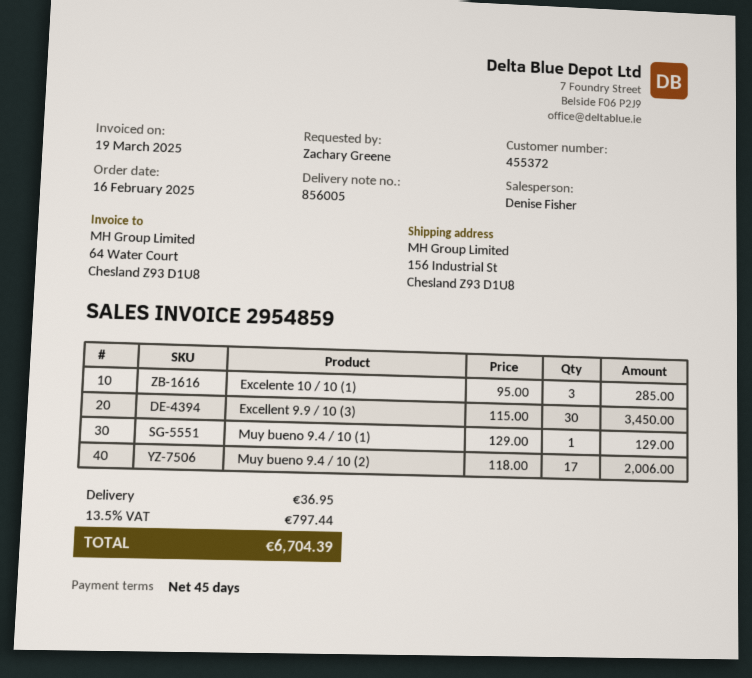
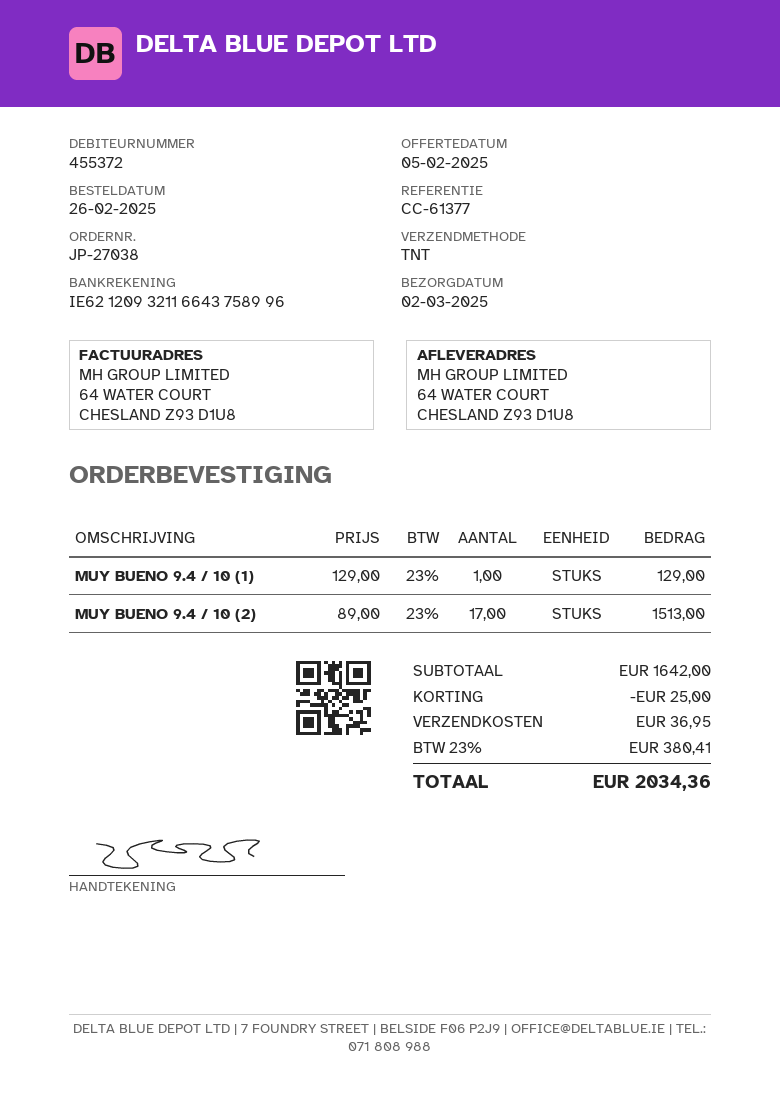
order date: 2025-02-16 -> 2025-02-26
ship to: 156 Industrial St, Chesland Z93 D1U8 -> 64 WATER COURT, CHESLAND Z93 D1U8
Excelente 10 / 10 (1): 3 x 95.00 = 285.00 -> none
Excellent 9.9 / 10 (3): 30 x 115.00 = 3450.00 -> none
Muy bueno 9.4 / 10 (2): 17 x 118.00 = 2006.00 -> 17 x 89.00 = 1513.00
discount: none -> 25.00
tax: 13.5% = 797.44 -> 23% = 380.41
total: 6704.39 -> 2034.36

